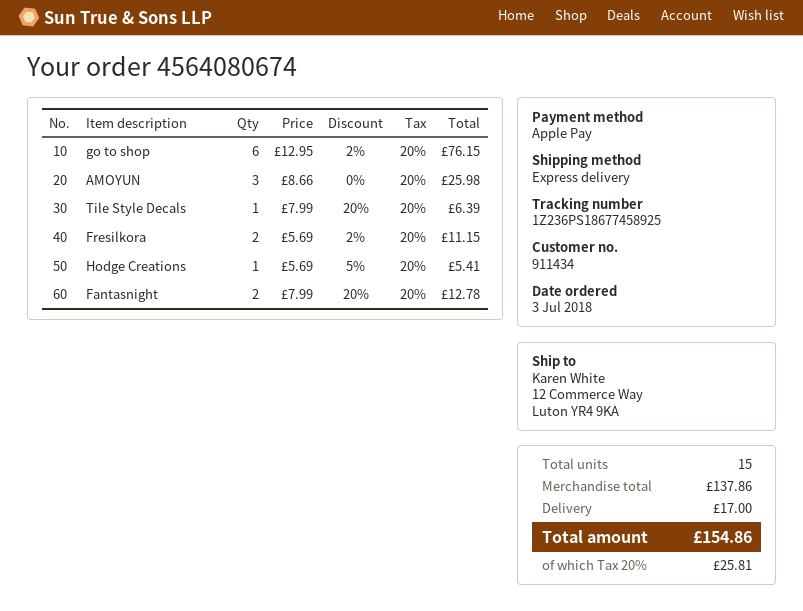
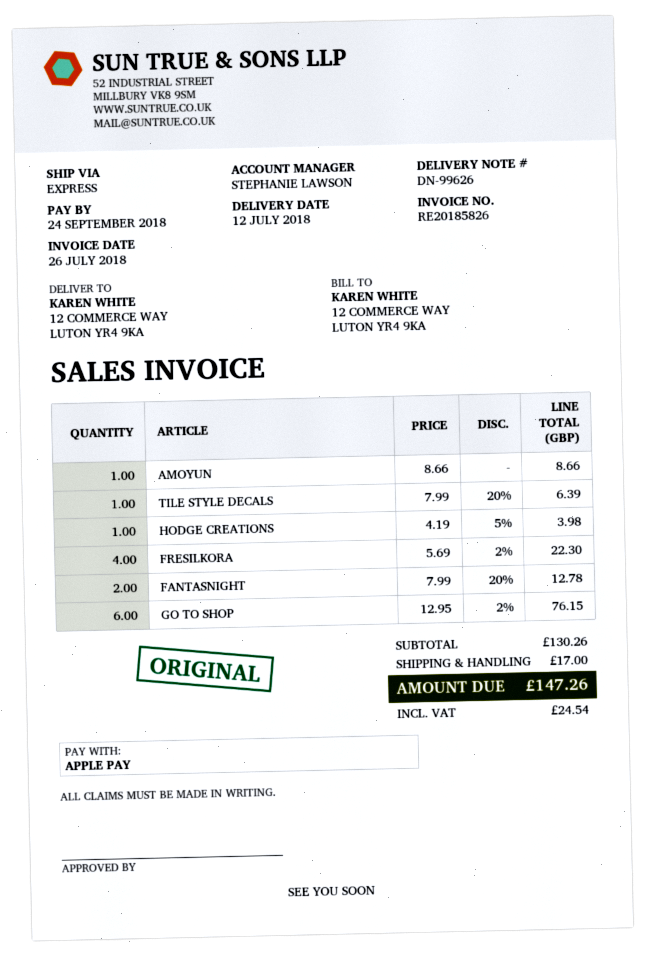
AMOYUN: 3 x 8.66 = 25.98 -> 1 x 8.66 = 8.66
Fresilkora: 2 x 5.69 - 2% = 11.15 -> 4 x 5.69 - 2% = 22.30
Hodge Creations: 1 x 5.69 - 5% = 5.41 -> 1 x 4.19 - 5% = 3.98
subtotal: 137.86 -> 130.26
tax: 25.81 -> 24.54
total: 154.86 -> 147.26

